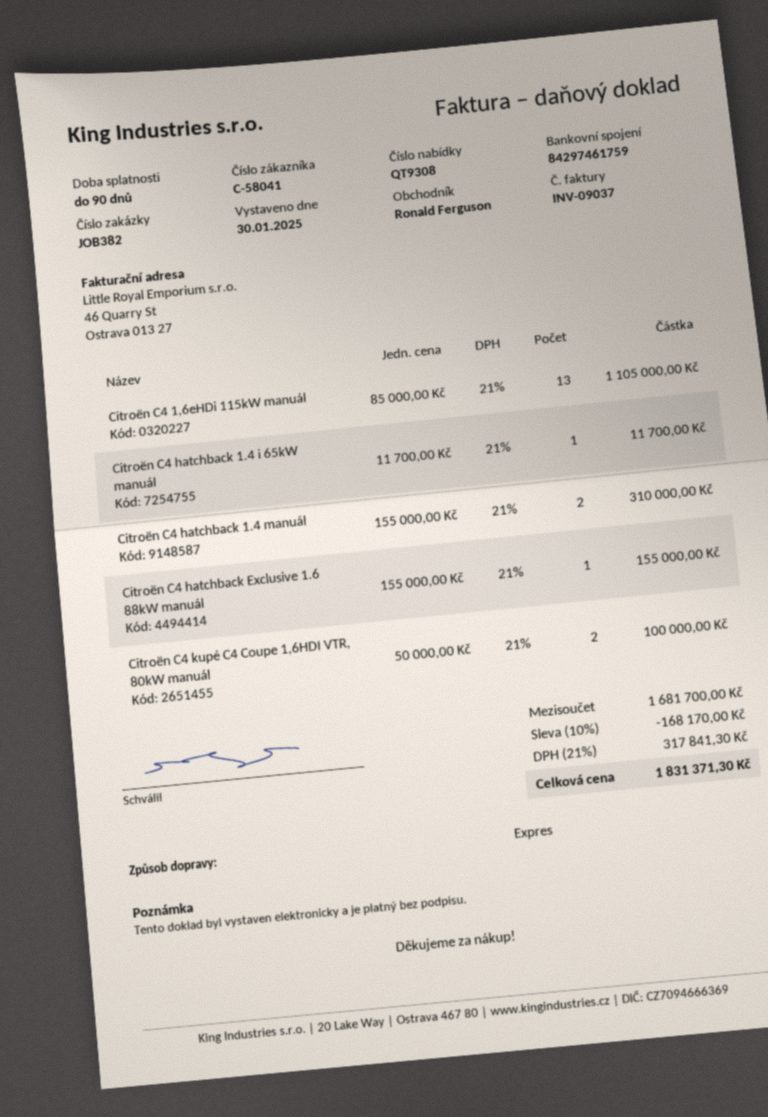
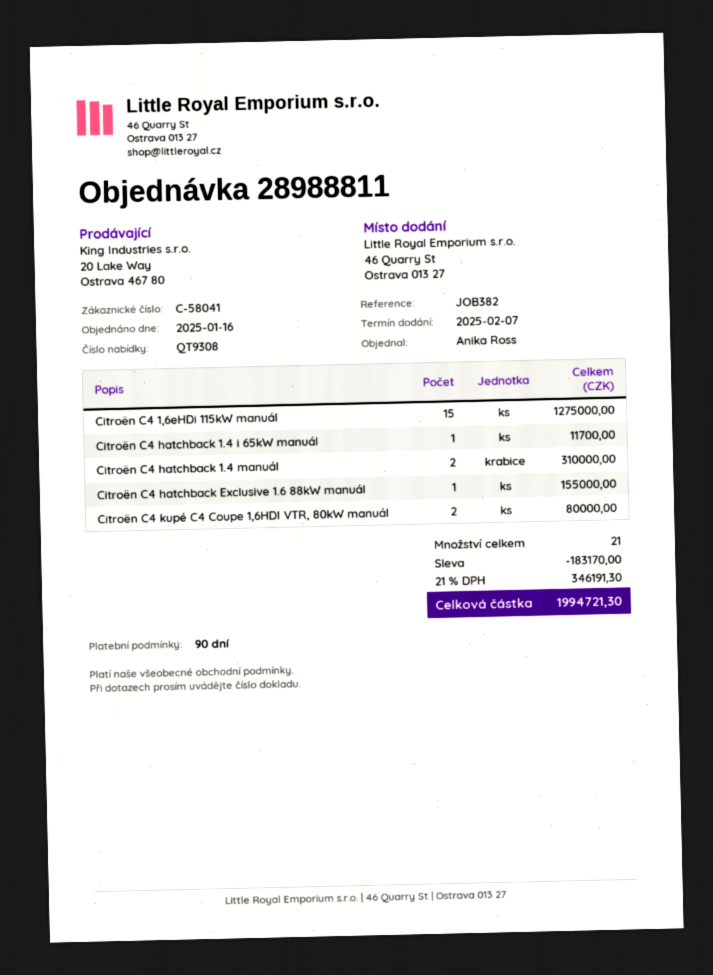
Citroën C4 1,6eHDi 115kW manuál: 13 for 1105000.00 -> 15 for 1275000.00
Citroën C4 kupé C4 Coupe 1,6HDI VTR, 80kW manuál: 2 for 100000.00 -> 2 for 80000.00
discount: 168170.00 -> 183170.00
tax: 21% = 317841.30 -> 21% = 346191.30
total: 1831371.30 -> 1994721.30

